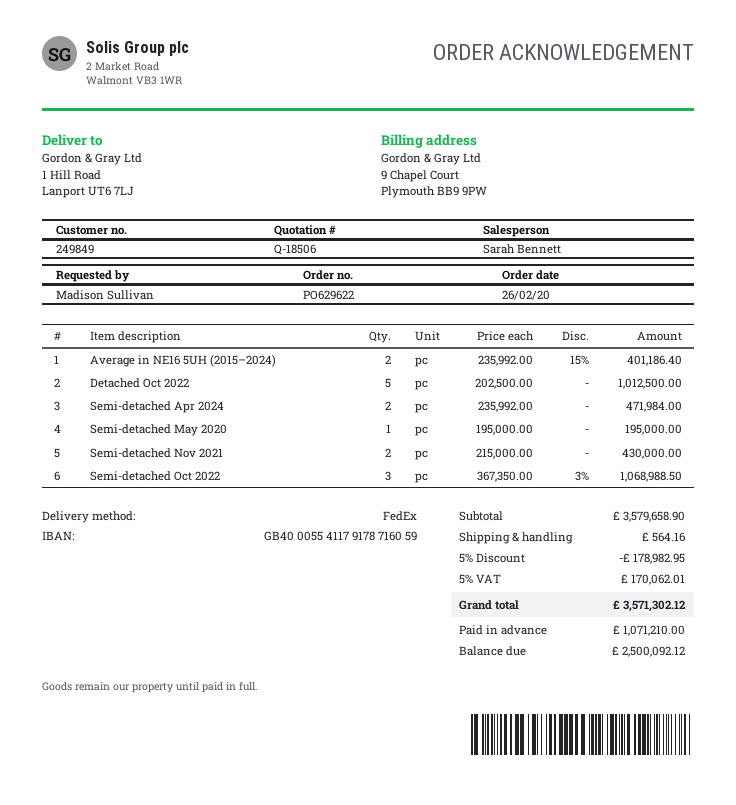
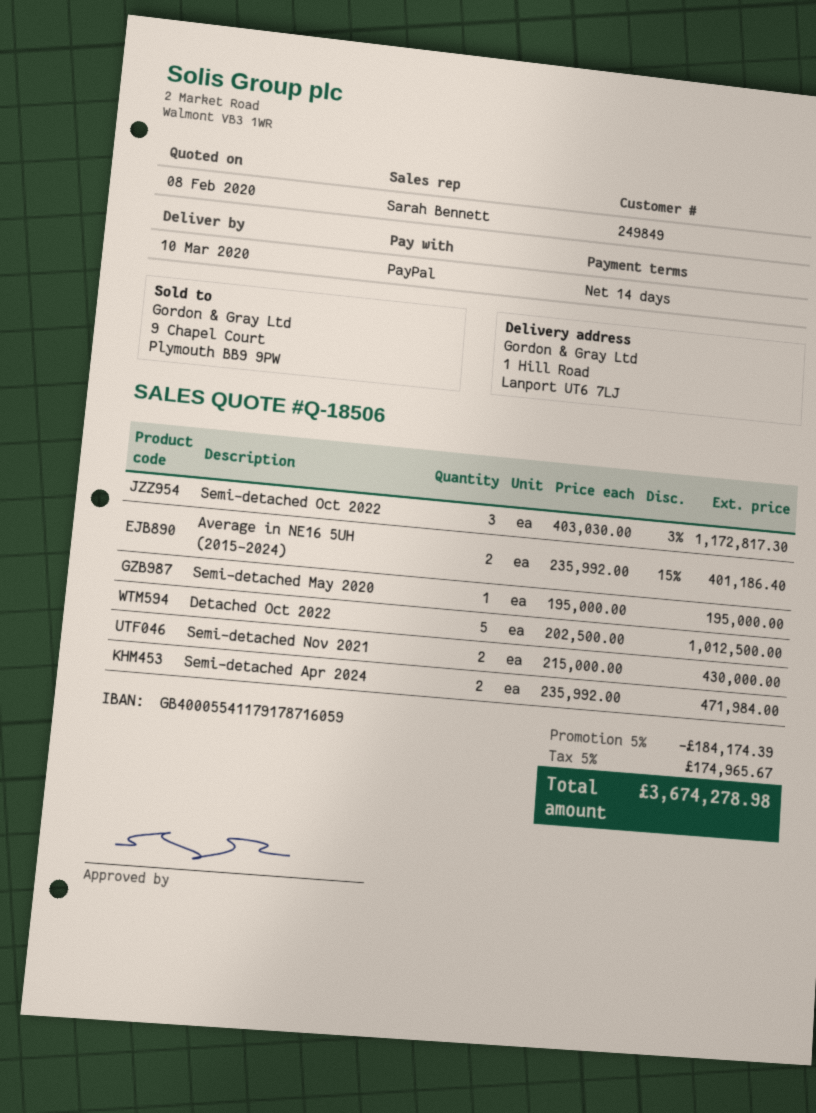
Semi-detached Oct 2022: 3 x 367350.00 - 3% = 1068988.50 -> 3 x 403030.00 - 3% = 1172817.30
discount: 5% = 178982.95 -> 5% = 184174.39
shipping: 564.16 -> none
tax: 5% = 170062.01 -> 5% = 174965.67
total: 3571302.12 -> 3674278.98

